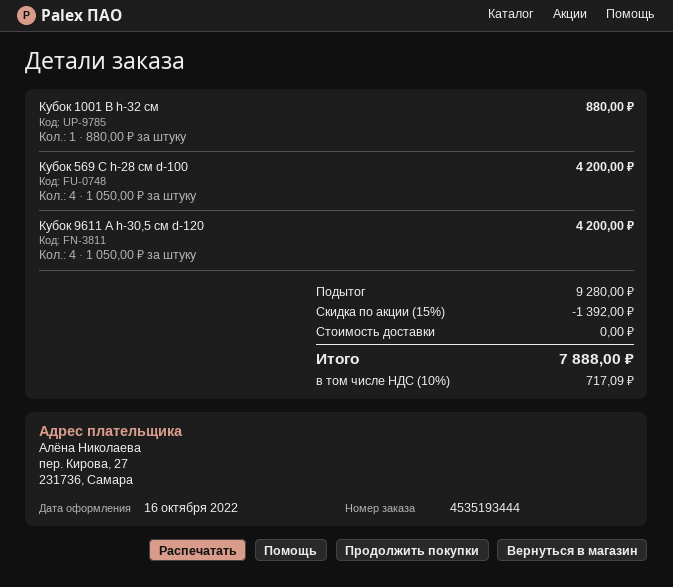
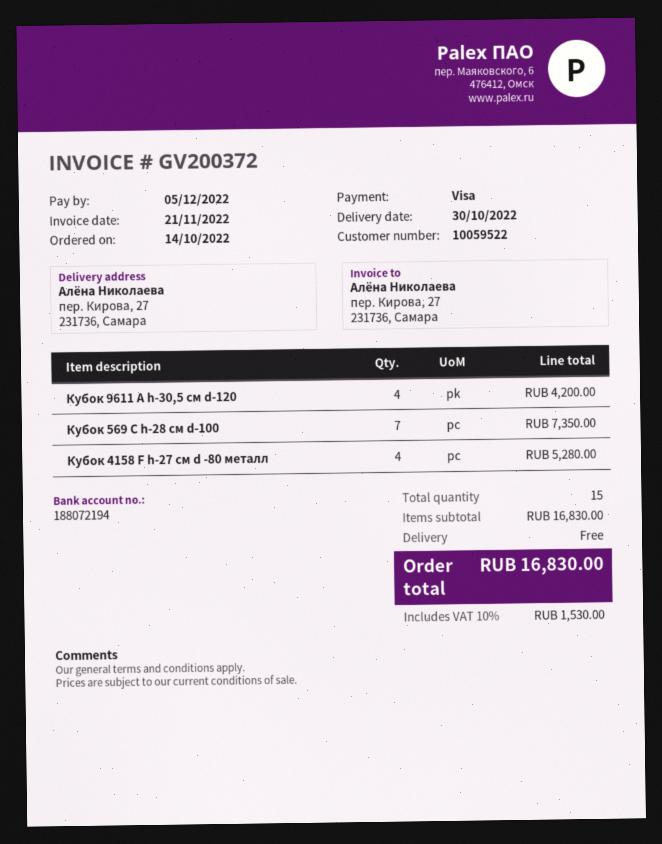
order date: 2022-10-16 -> 2022-10-14
Кубок 1001 В h-32 см: 1 for 880.00 -> none
Кубок 569 C h-28 см d-100: 4 for 4200.00 -> 7 for 7350.00
Кубок 4158 F h-27 см d -80 металл: none -> 4 for 5280.00
subtotal: 9280.00 -> 16830.00
discount: 15% = 1392.00 -> none
tax: 10% = 717.09 -> 10% = 1530.00
total: 7888.00 -> 16830.00

